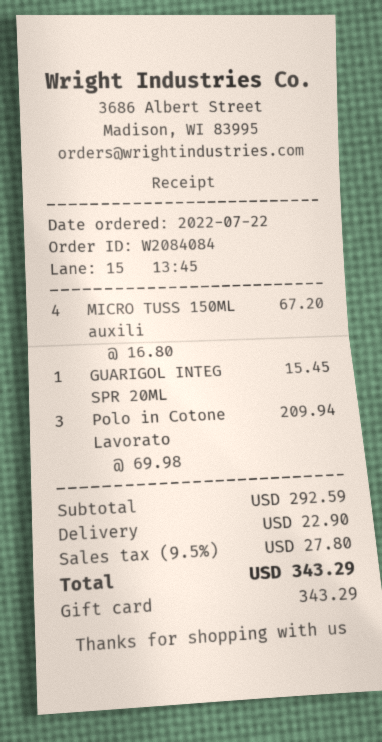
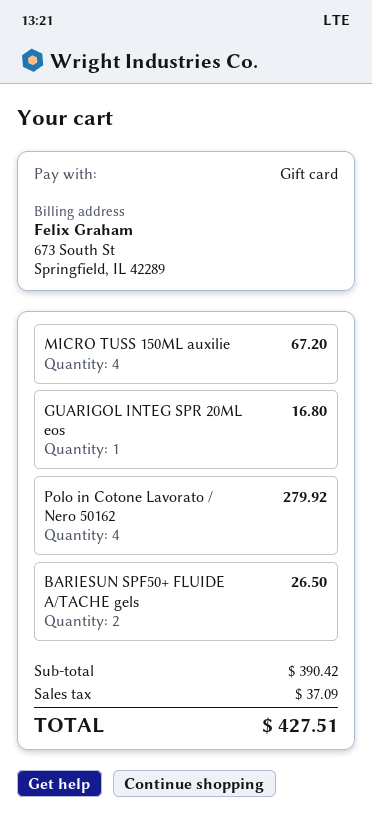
GUARIGOL INTEG SPR 20ML: 1 for 15.45 -> 1 for 16.80
Polo in Cotone Lavorato: 3 for 209.94 -> 4 for 279.92
BARIESUN SPF50+ FLUIDE A/TACHE gels: none -> 2 for 26.50
subtotal: 292.59 -> 390.42
shipping: 22.90 -> none
tax: 27.80 -> 37.09
total: 343.29 -> 427.51

